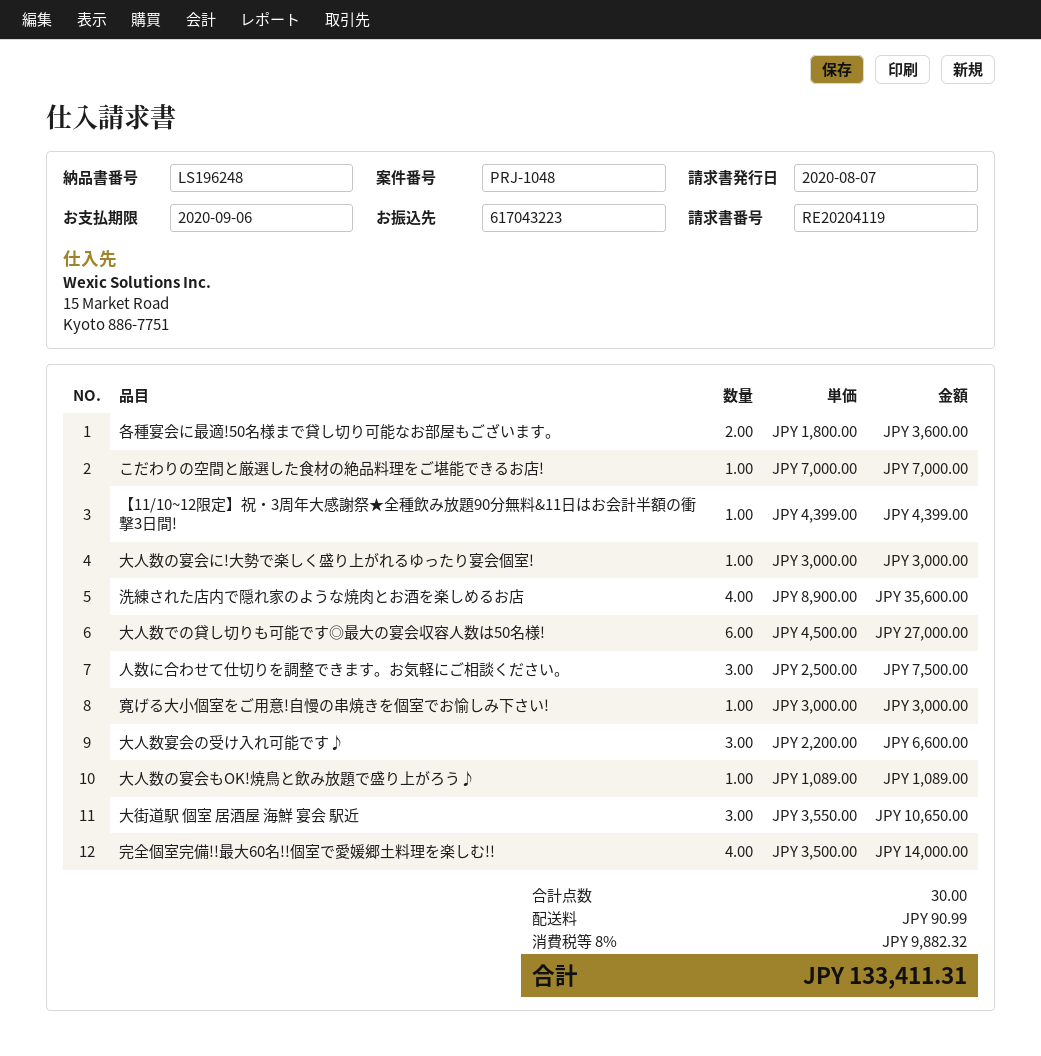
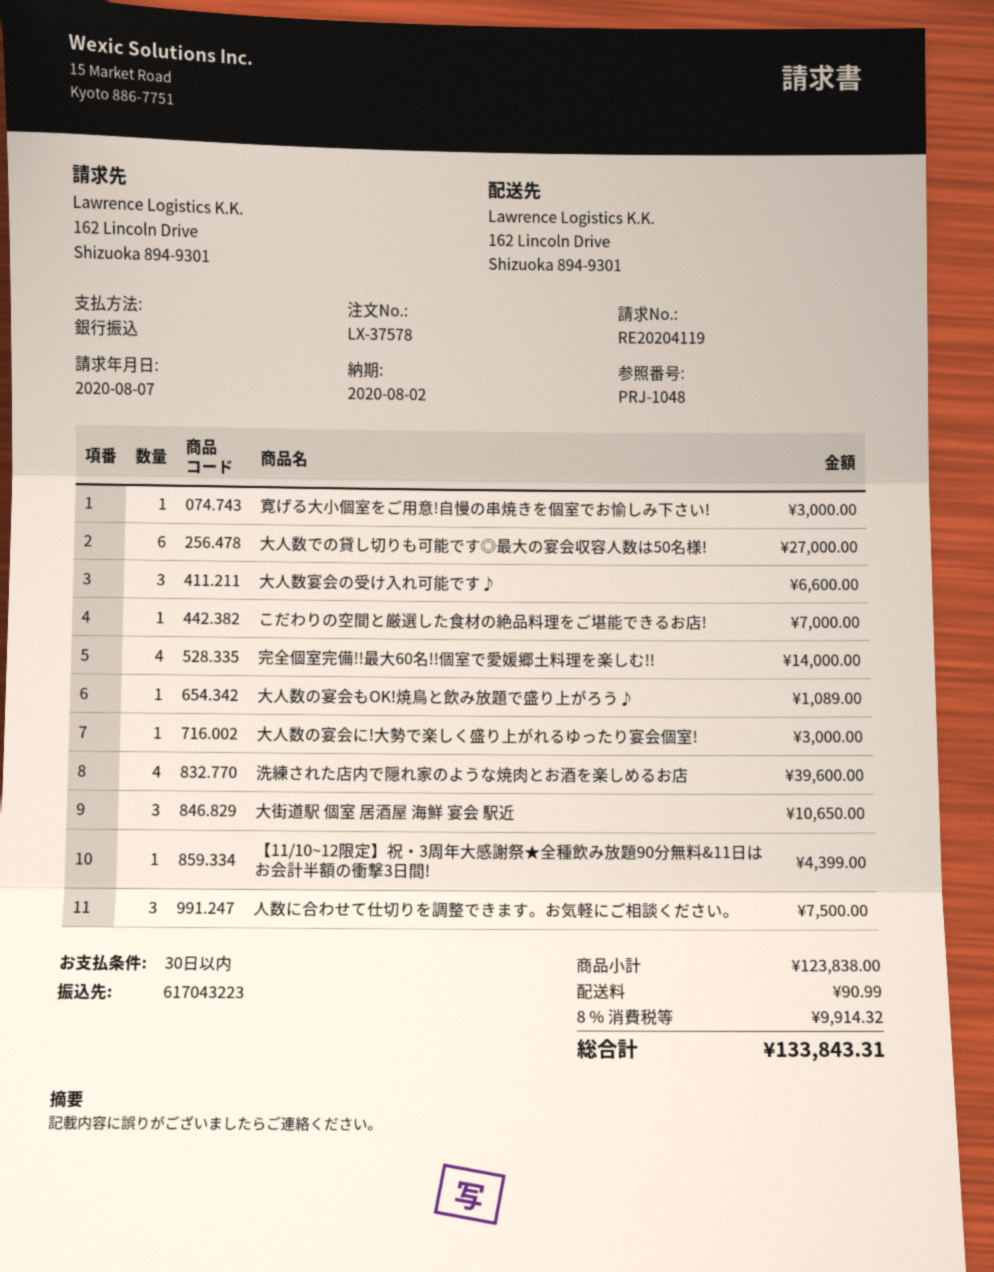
各種宴会に最適!50名様まで貸し切り可能なお部屋もございます。: 2 for 3600.00 -> none
洗練された店内で隠れ家のような焼肉とお酒を楽しめるお店: 4 for 35600.00 -> 4 for 39600.00
tax: 8% = 9882.32 -> 8% = 9914.32
total: 133411.31 -> 133843.31

